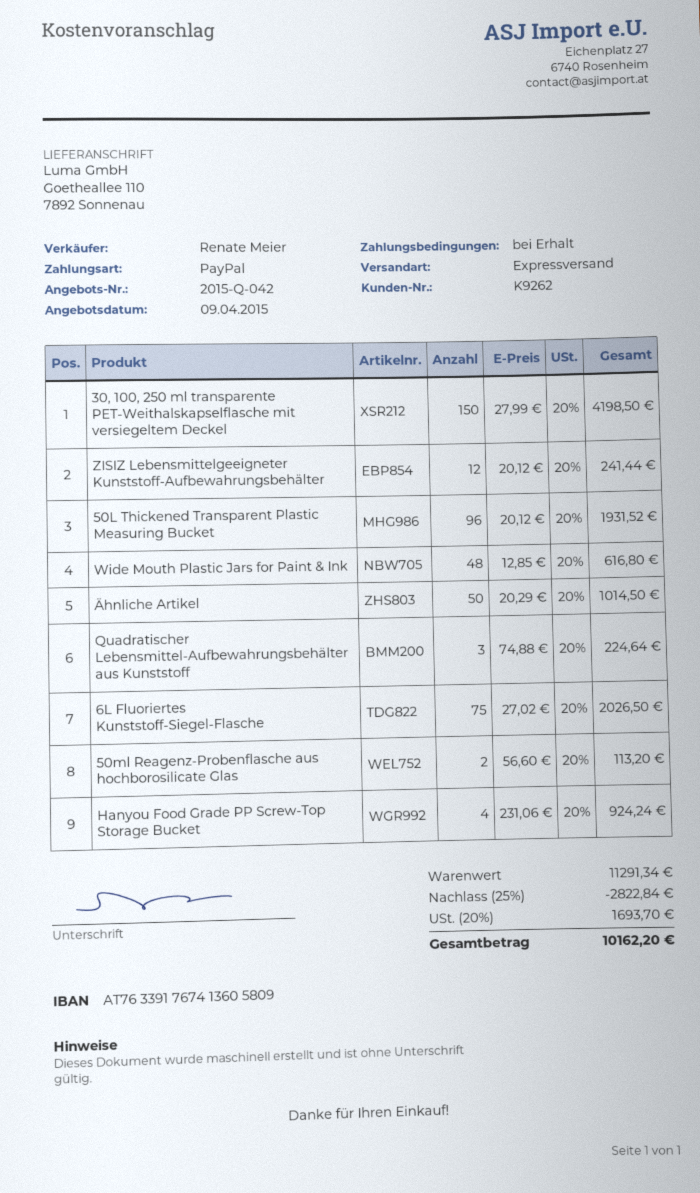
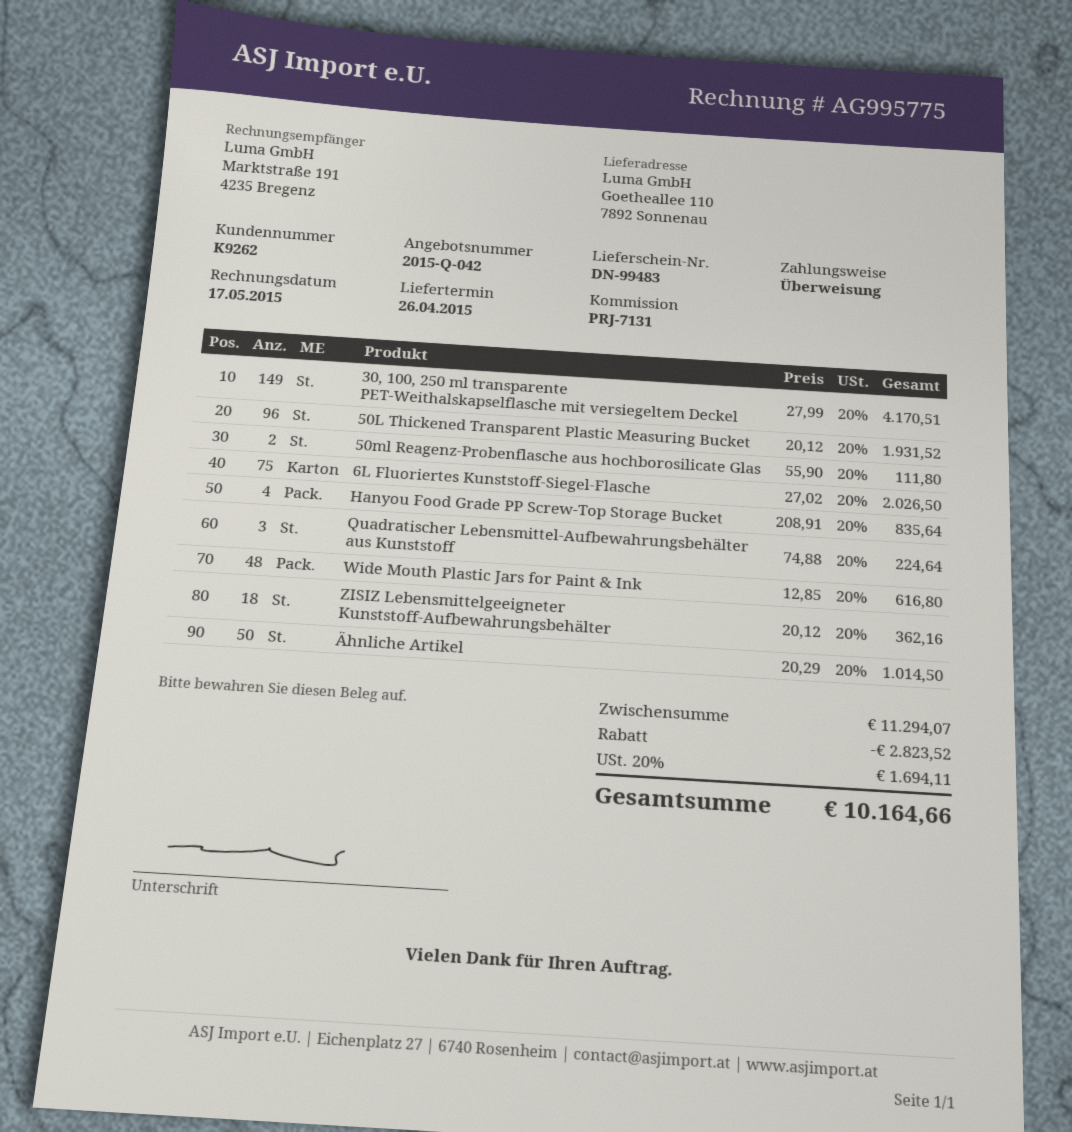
payment method: PayPal -> bank transfer
30, 100, 250 ml transparente PET-Weithalskapselflasche mit versiegeltem Deckel: 150 x 27.99 = 4198.50 -> 149 x 27.99 = 4170.51
ZISIZ Lebensmittelgeeigneter Kunststoff-Aufbewahrungsbehälter: 12 x 20.12 = 241.44 -> 18 x 20.12 = 362.16
50ml Reagenz-Probenflasche aus hochborosilicate Glas: 2 x 56.60 = 113.20 -> 2 x 55.90 = 111.80
Hanyou Food Grade PP Screw-Top Storage Bucket: 4 x 231.06 = 924.24 -> 4 x 208.91 = 835.64
subtotal: 11291.34 -> 11294.07
discount: 2822.84 -> 2823.52
tax: 20% = 1693.70 -> 20% = 1694.11
total: 10162.20 -> 10164.66

